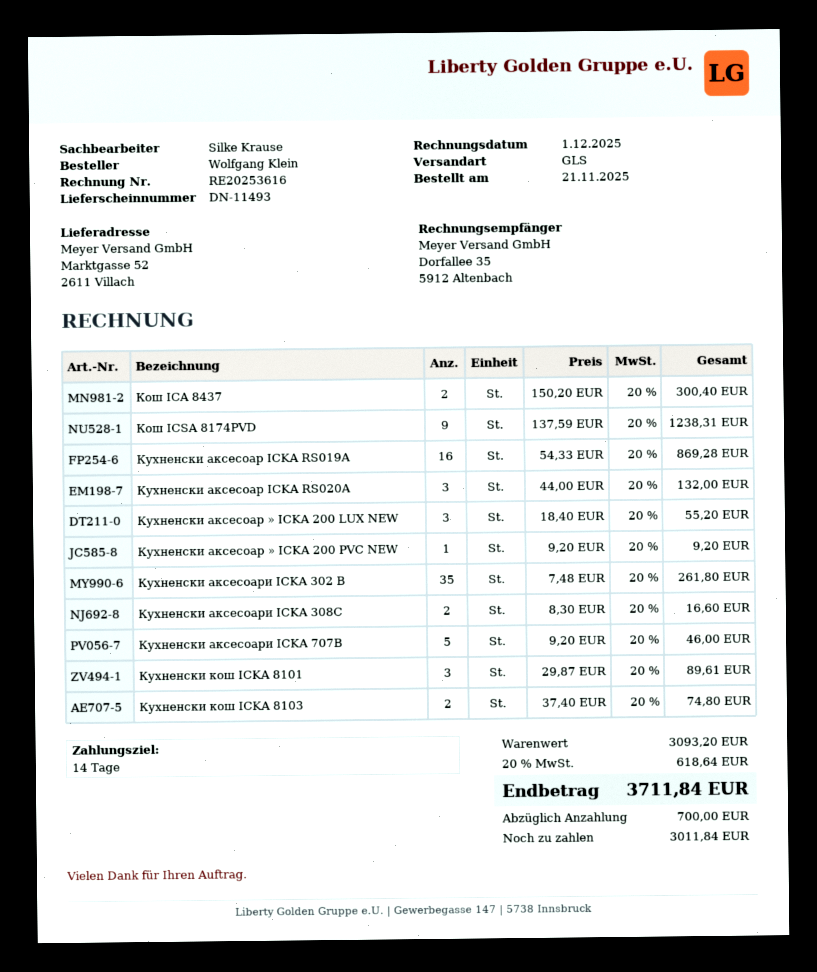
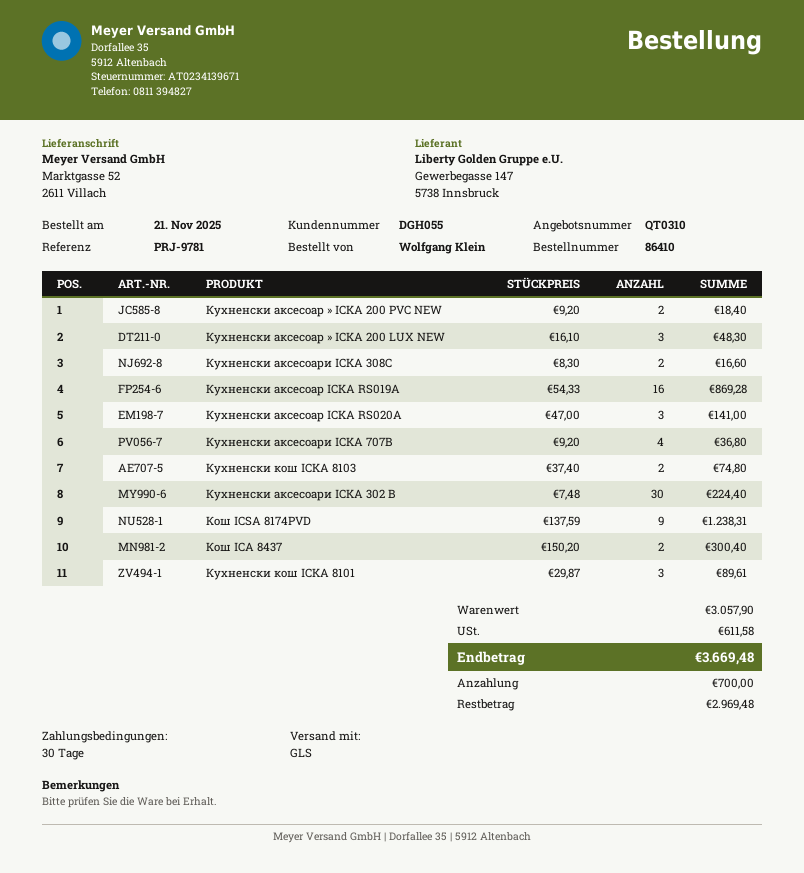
payment terms: 14 days -> 30 days
Кухненски аксесоар ICKA RS020A: 3 x 44.00 = 132.00 -> 3 x 47.00 = 141.00
Кухненски аксесоар » ICKA 200 LUX NEW: 3 x 18.40 = 55.20 -> 3 x 16.10 = 48.30
Кухненски аксесоар » ICKA 200 PVC NEW: 1 x 9.20 = 9.20 -> 2 x 9.20 = 18.40
Кухненски аксесоари ICKA 302 В: 35 x 7.48 = 261.80 -> 30 x 7.48 = 224.40
Кухненски аксесоари ICKA 707B: 5 x 9.20 = 46.00 -> 4 x 9.20 = 36.80
subtotal: 3093.20 -> 3057.90
tax: 618.64 -> 611.58
total: 3711.84 -> 3669.48
balance: 3011.84 -> 2969.48

